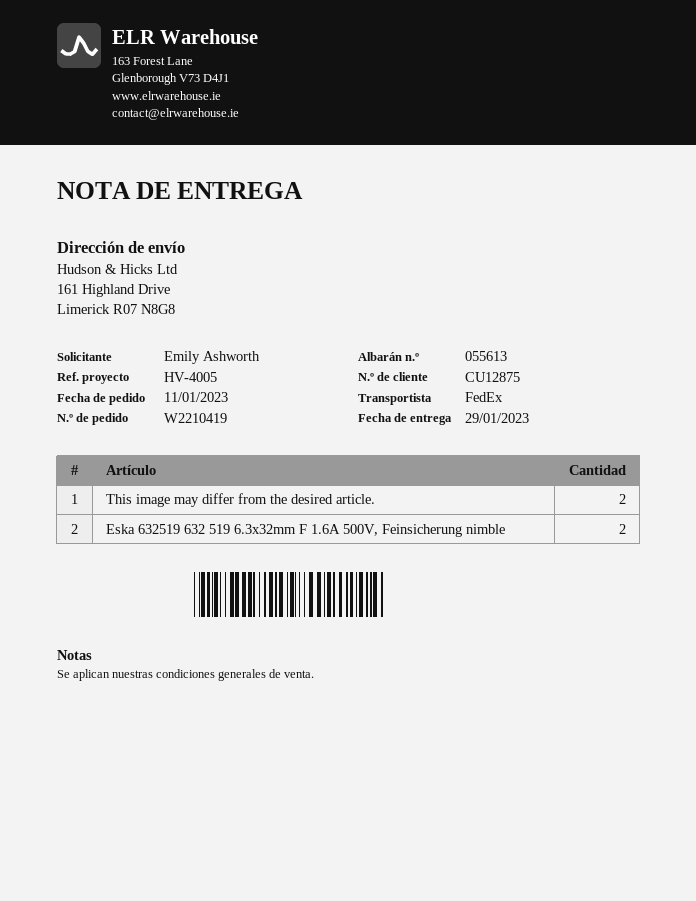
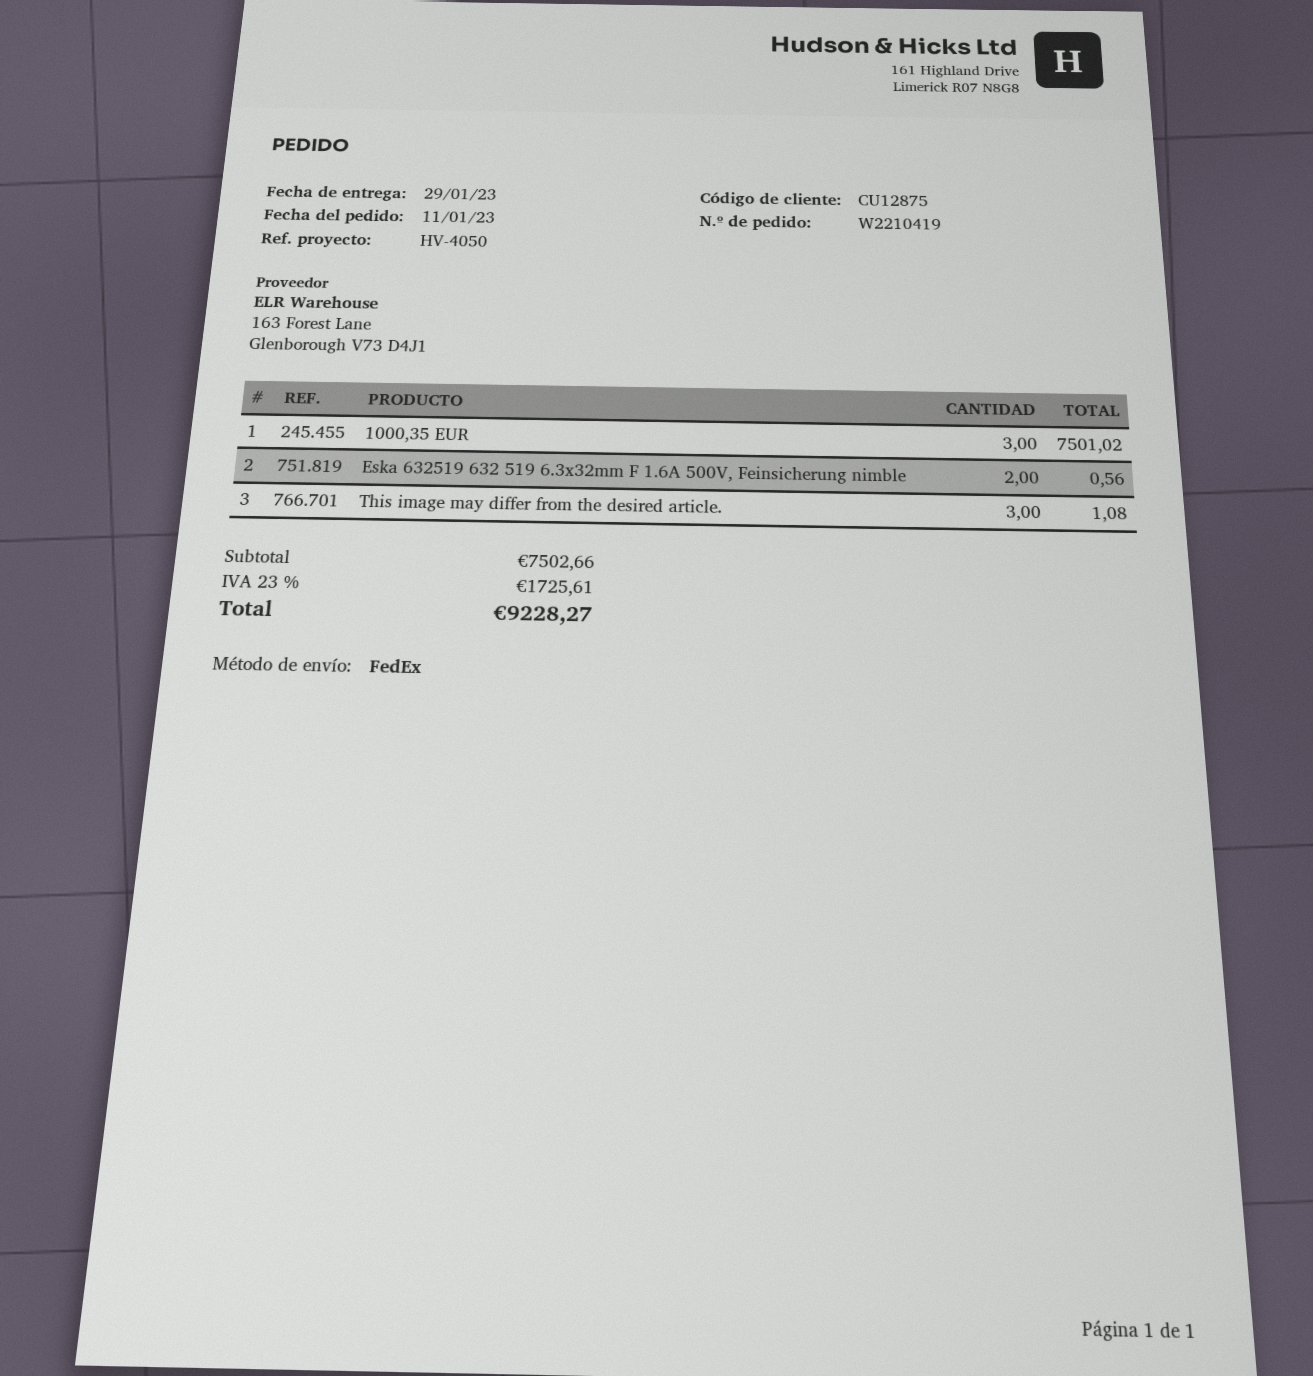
reference: HV-4005 -> HV-4050
This image may differ from the desired article.: 2 -> 3
1000,35 EUR: none -> 3

